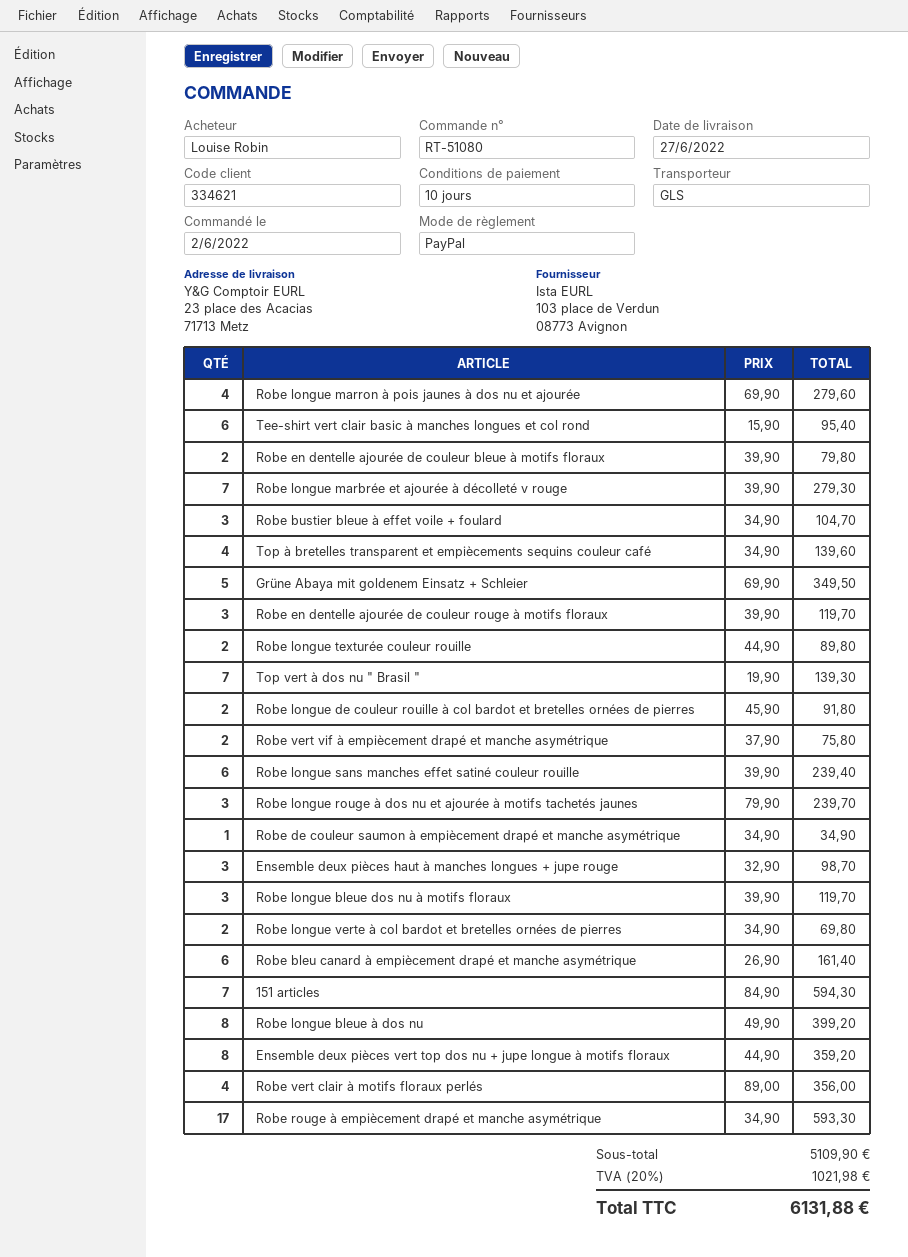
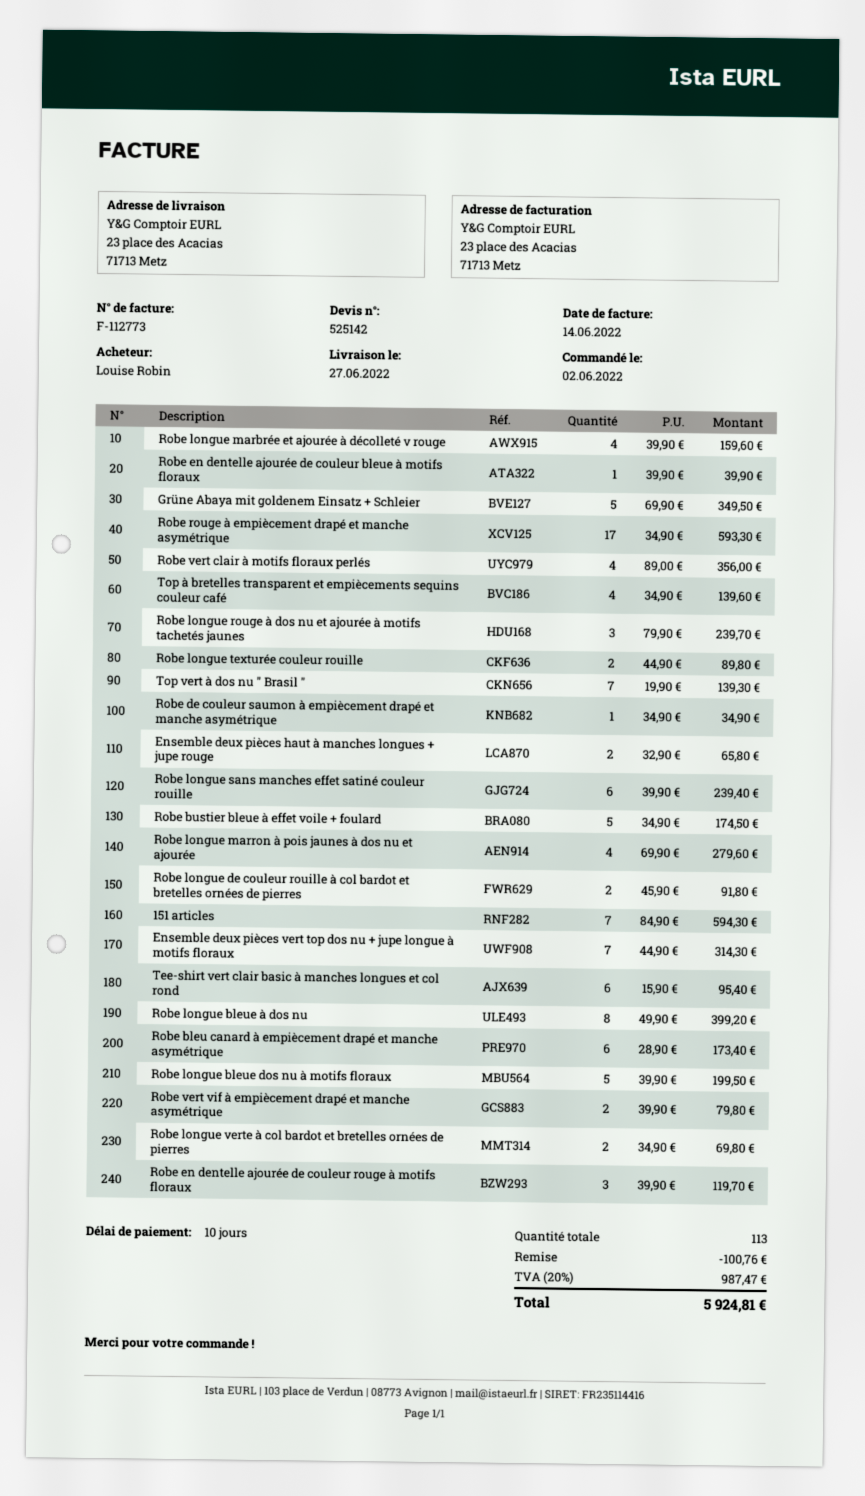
Robe en dentelle ajourée de couleur bleue à motifs floraux: 2 x 39.90 = 79.80 -> 1 x 39.90 = 39.90
Robe longue marbrée et ajourée à décolleté v rouge: 7 x 39.90 = 279.30 -> 4 x 39.90 = 159.60
Robe bustier bleue à effet voile + foulard: 3 x 34.90 = 104.70 -> 5 x 34.90 = 174.50
Robe vert vif à empiècement drapé et manche asymétrique: 2 x 37.90 = 75.80 -> 2 x 39.90 = 79.80
Ensemble deux pièces haut à manches longues + jupe rouge: 3 x 32.90 = 98.70 -> 2 x 32.90 = 65.80
Robe longue bleue dos nu à motifs floraux: 3 x 39.90 = 119.70 -> 5 x 39.90 = 199.50
Robe bleu canard à empiècement drapé et manche asymétrique: 6 x 26.90 = 161.40 -> 6 x 28.90 = 173.40
Ensemble deux pièces vert top dos nu + jupe longue à motifs floraux: 8 x 44.90 = 359.20 -> 7 x 44.90 = 314.30
discount: none -> 100.76
tax: 20% = 1021.98 -> 20% = 987.47
total: 6131.88 -> 5924.81

